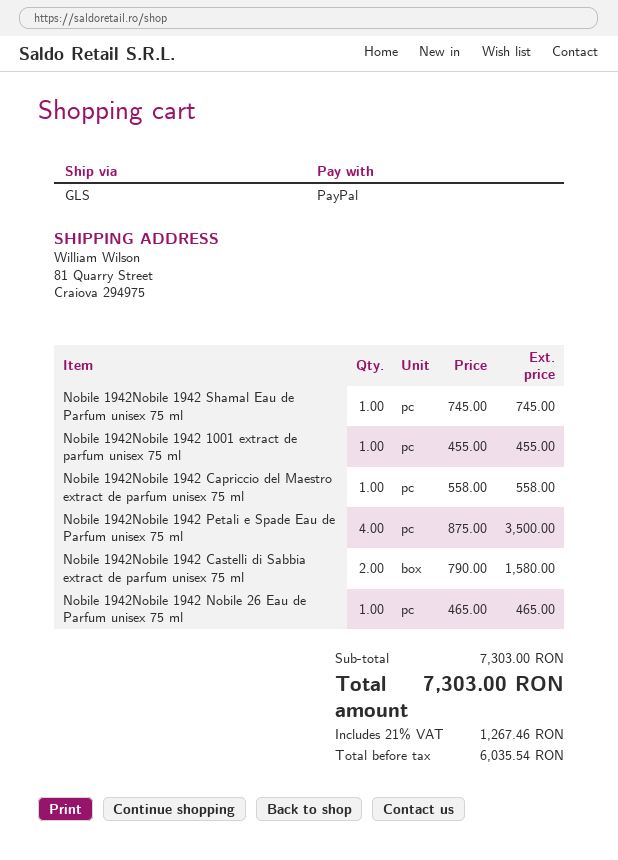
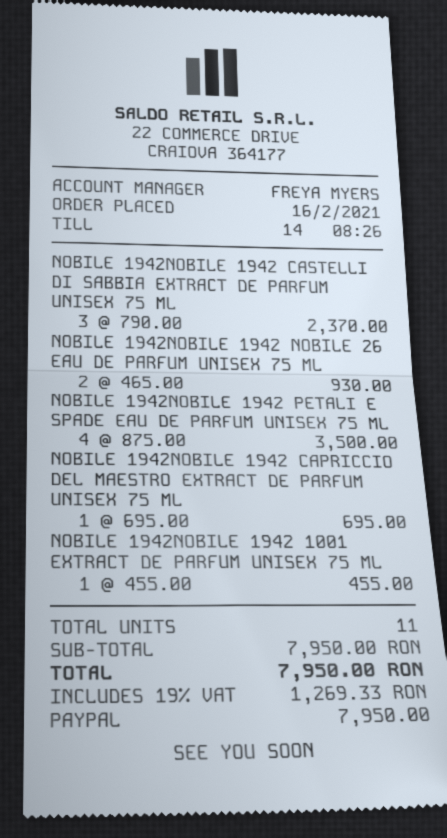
Nobile 1942Nobile 1942 Shamal Eau de Parfum unisex 75 ml: 1 x 745.00 = 745.00 -> none
Nobile 1942Nobile 1942 Capriccio del Maestro extract de parfum unisex 75 ml: 1 x 558.00 = 558.00 -> 1 x 695.00 = 695.00
Nobile 1942Nobile 1942 Castelli di Sabbia extract de parfum unisex 75 ml: 2 x 790.00 = 1580.00 -> 3 x 790.00 = 2370.00
Nobile 1942Nobile 1942 Nobile 26 Eau de Parfum unisex 75 ml: 1 x 465.00 = 465.00 -> 2 x 465.00 = 930.00
subtotal: 7303.00 -> 7950.00
tax: 21% = 1267.46 -> 19% = 1269.33
total: 7303.00 -> 7950.00

